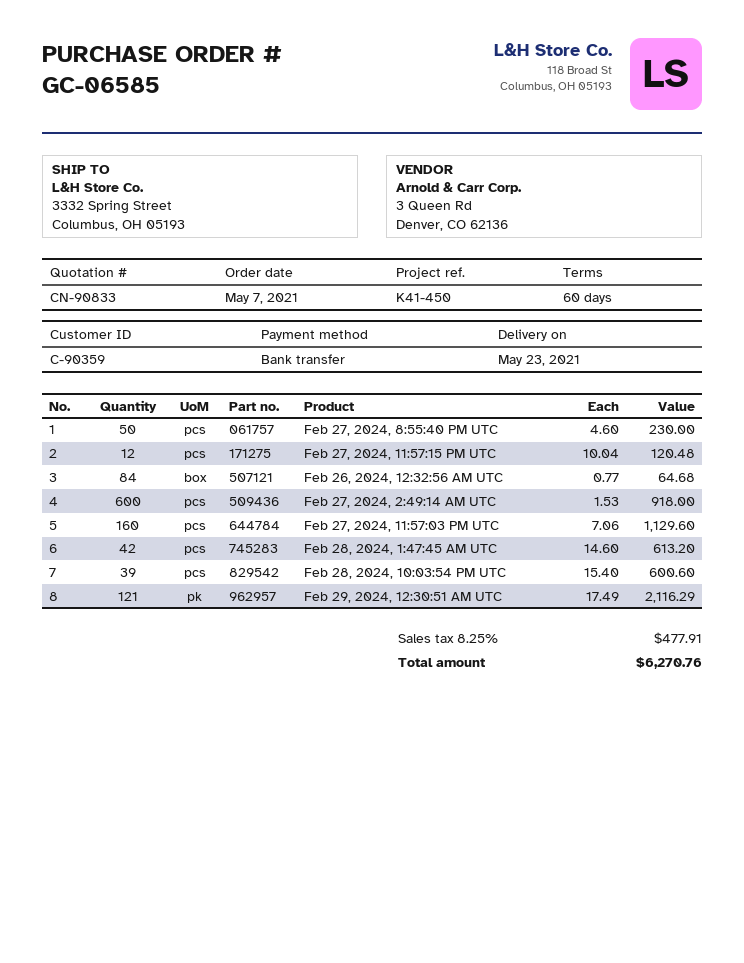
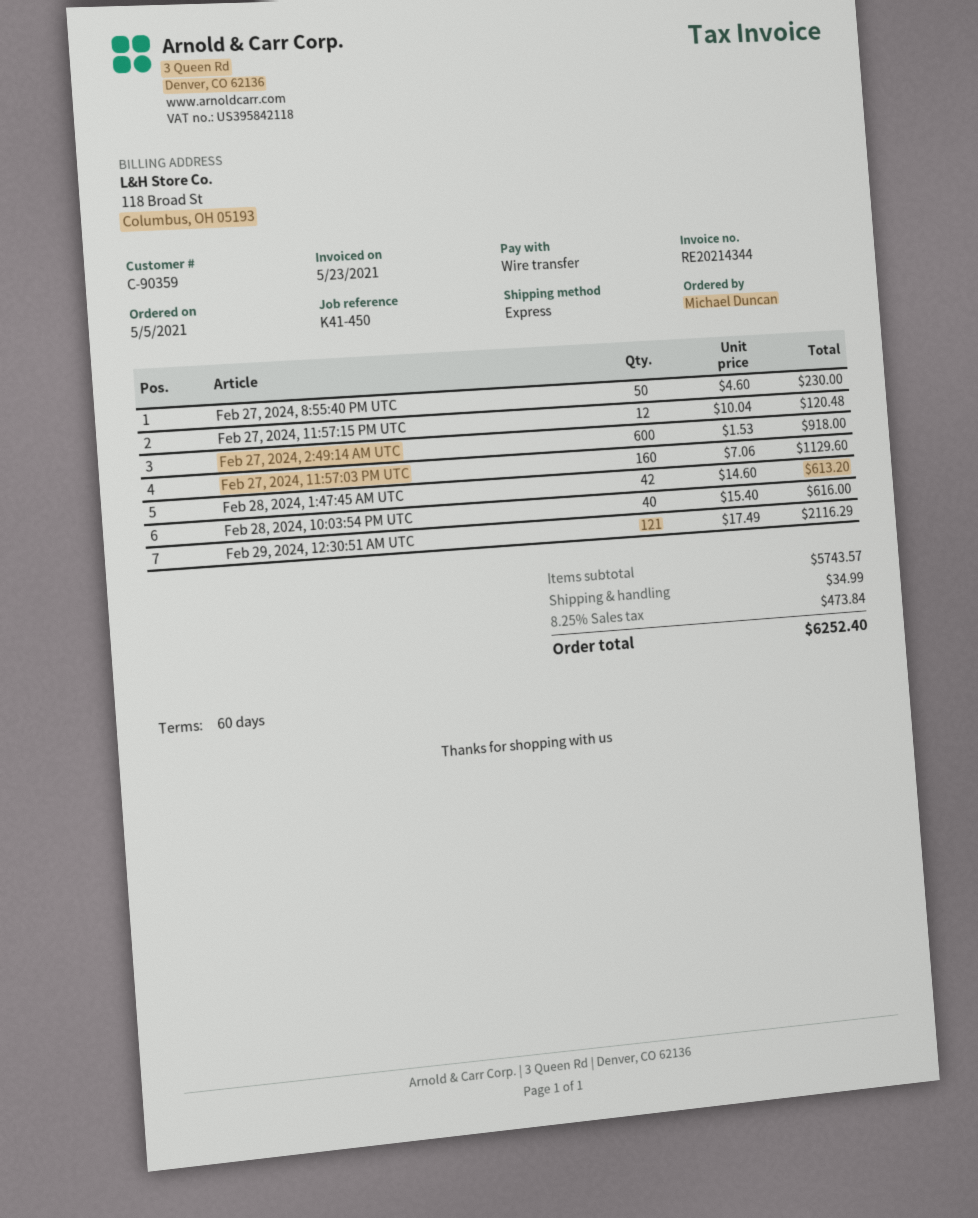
order date: 2021-05-07 -> 2021-05-05
Feb 26, 2024, 12:32:56 AM UTC: 84 x 0.77 = 64.68 -> none
Feb 28, 2024, 10:03:54 PM UTC: 39 x 15.40 = 600.60 -> 40 x 15.40 = 616.00
shipping: none -> 34.99
tax: 8.25% = 477.91 -> 8.25% = 473.84
total: 6270.76 -> 6252.40

